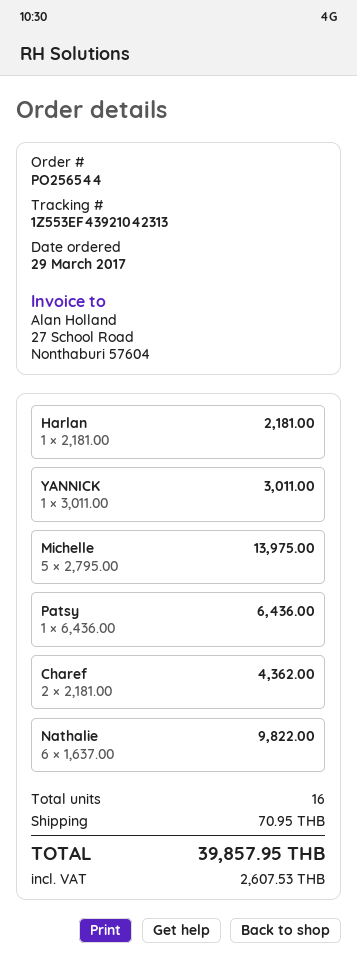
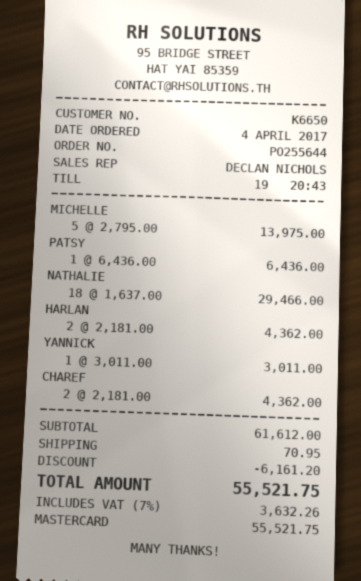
order number: PO256544 -> PO255644
order date: 2017-03-29 -> 2017-04-04
Harlan: 1 x 2181.00 = 2181.00 -> 2 x 2181.00 = 4362.00
Nathalie: 6 x 1637.00 = 9822.00 -> 18 x 1637.00 = 29466.00
discount: none -> 6161.20
tax: 2607.53 -> 3632.26
total: 39857.95 -> 55521.75

